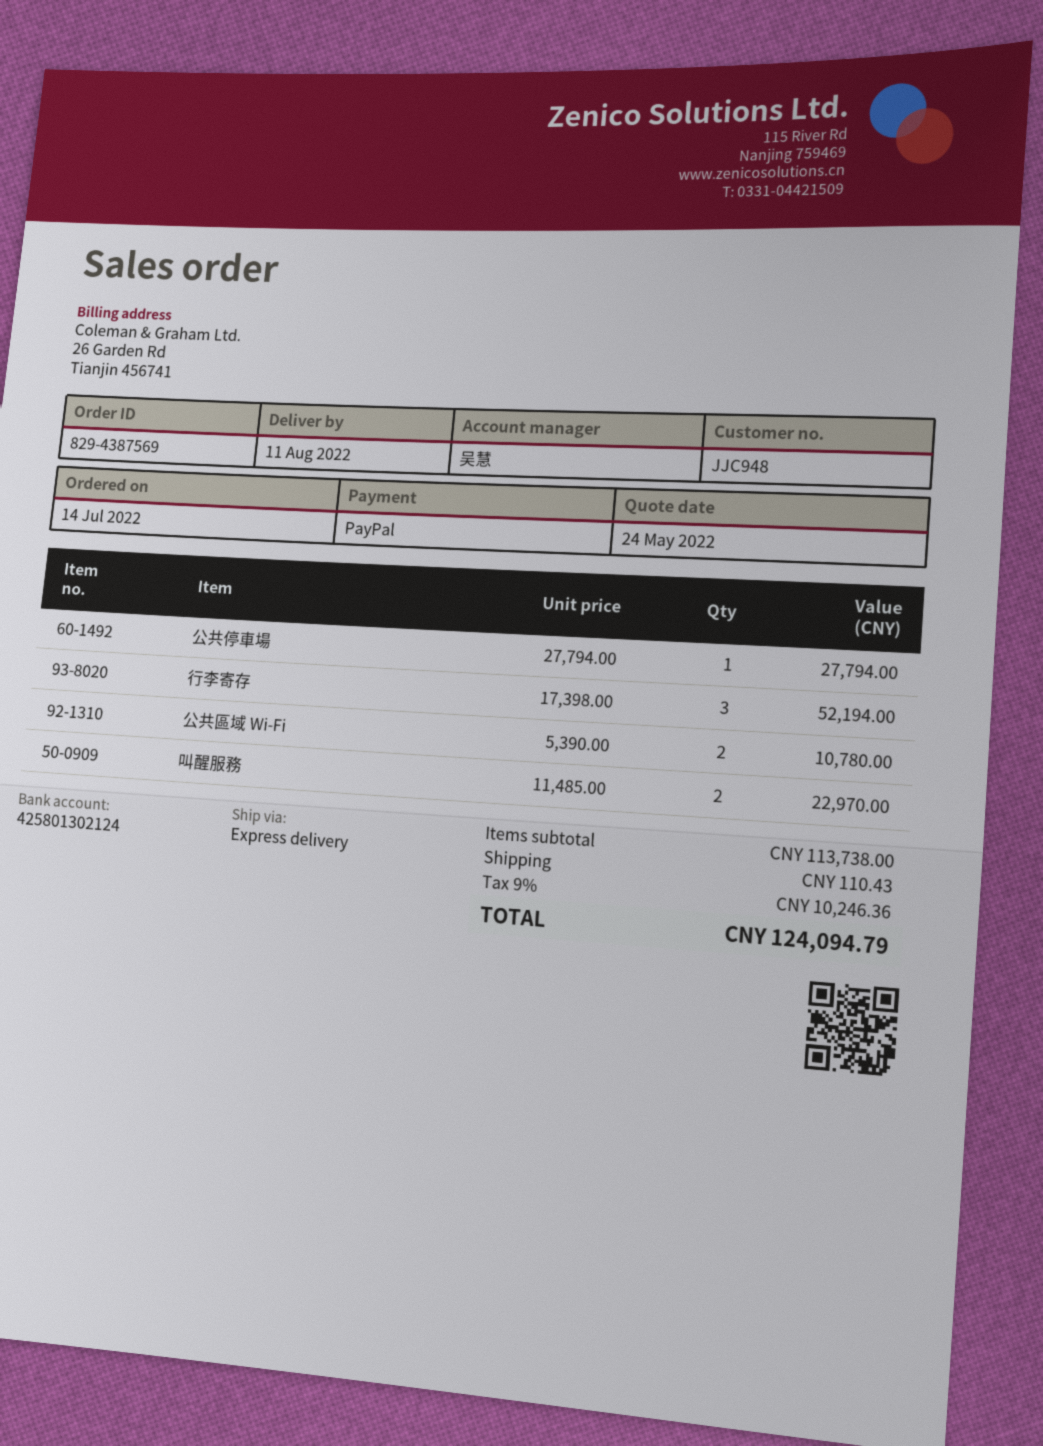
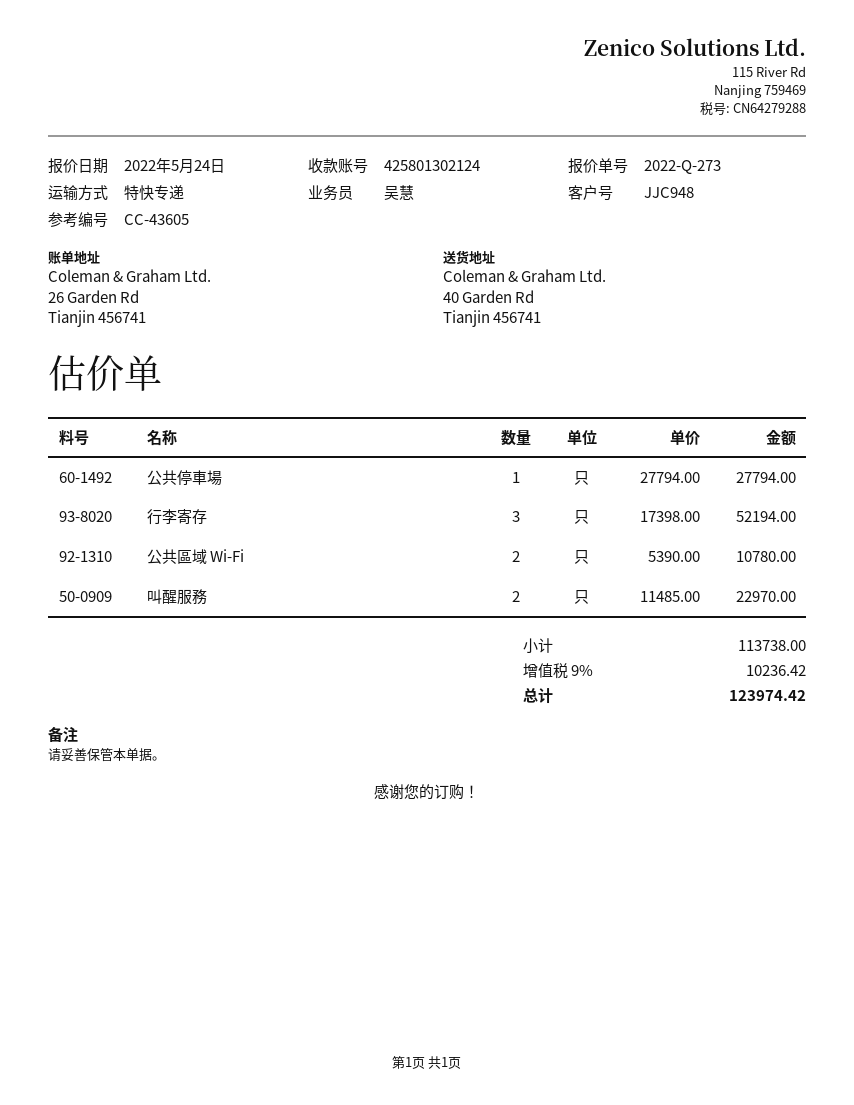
shipping: 110.43 -> none
tax: 9% = 10246.36 -> 9% = 10236.42
total: 124094.79 -> 123974.42

